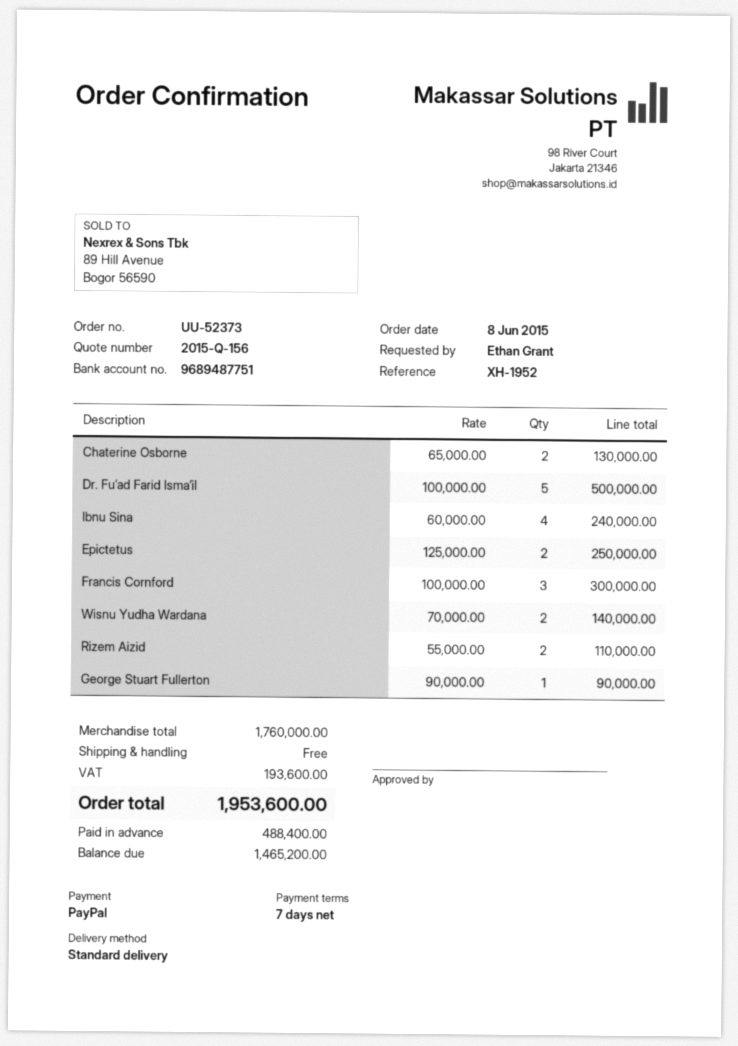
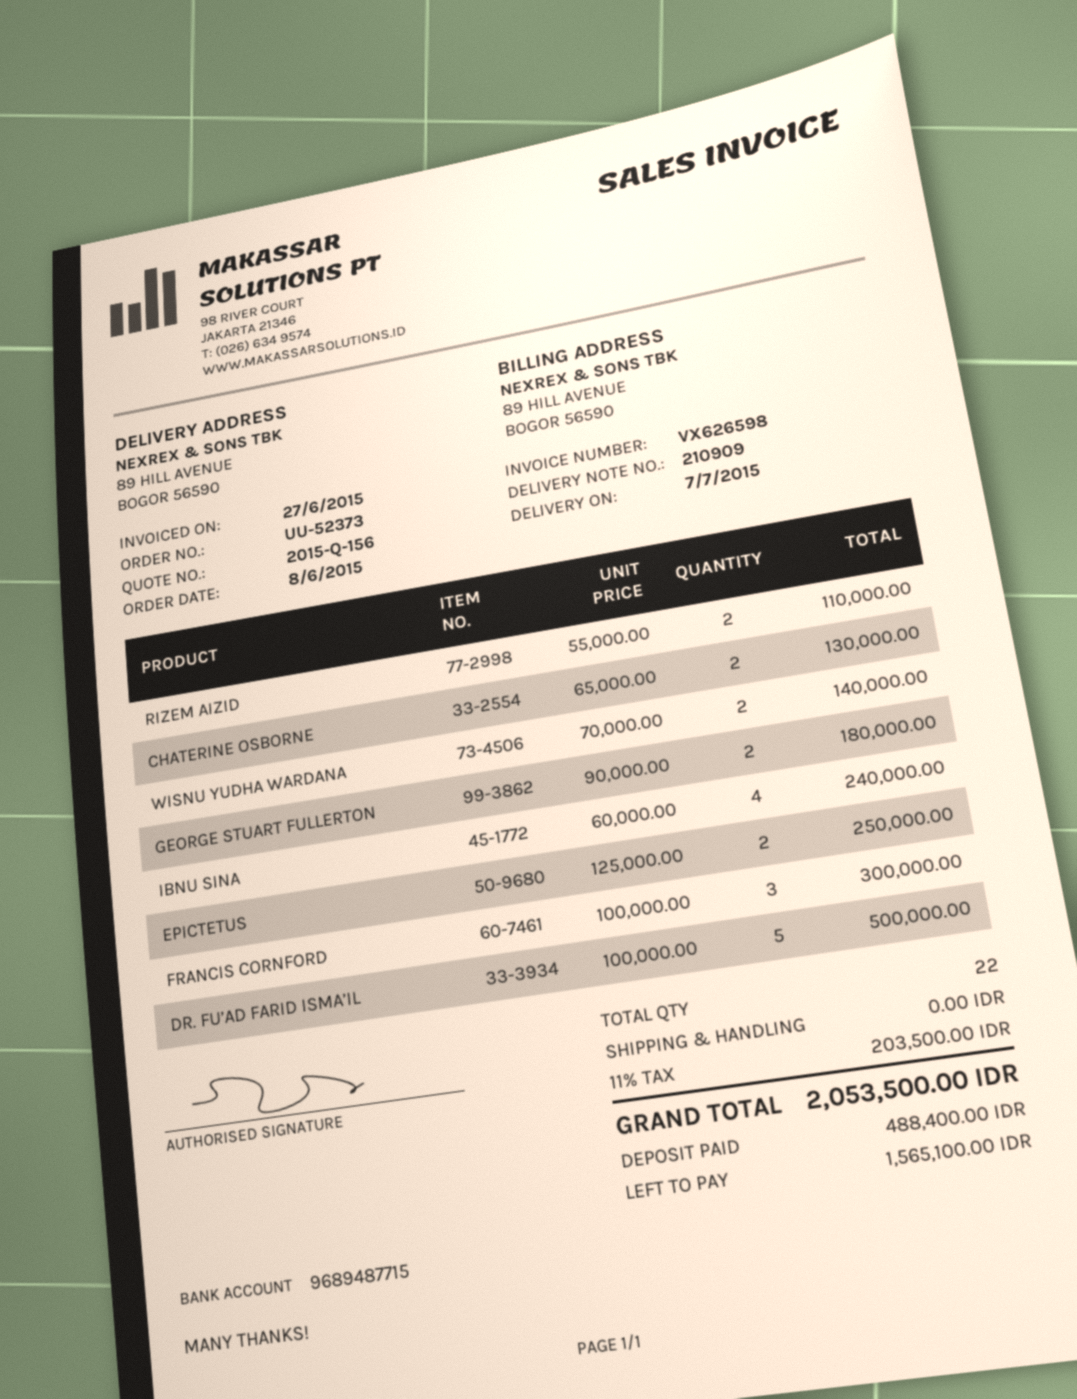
bank account: 9689487751 -> 9689487715
George Stuart Fullerton: 1 x 90000.00 = 90000.00 -> 2 x 90000.00 = 180000.00
tax: 193600.00 -> 203500.00
total: 1953600.00 -> 2053500.00
balance: 1465200.00 -> 1565100.00

